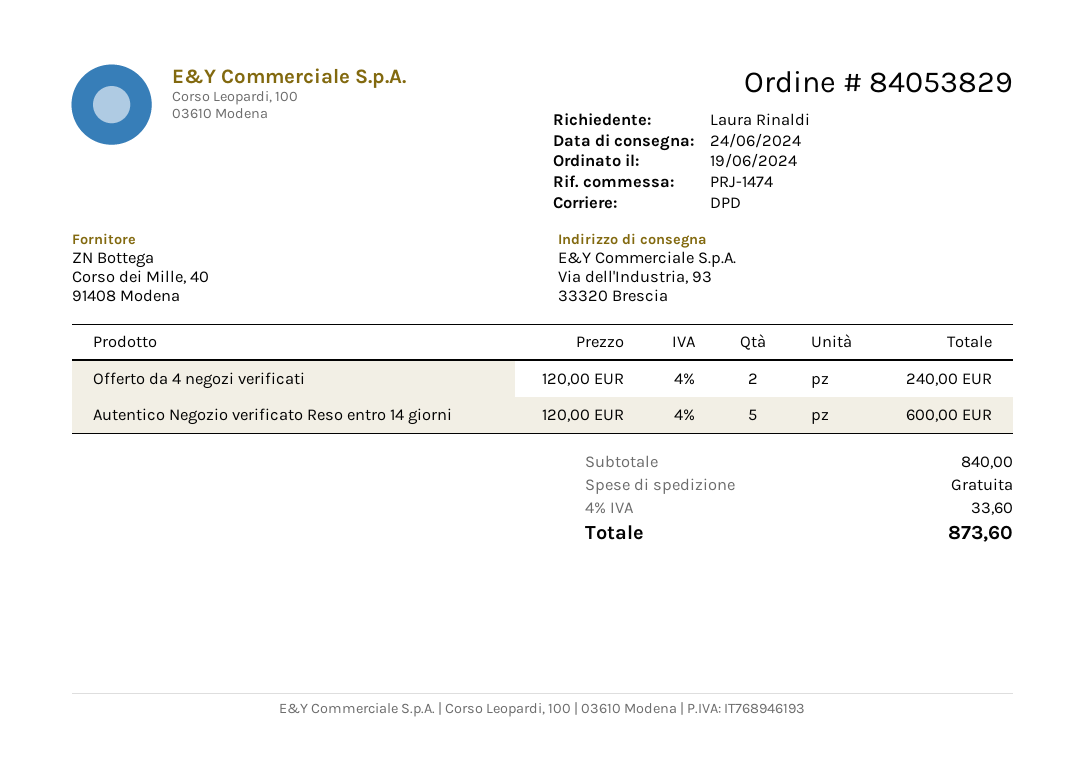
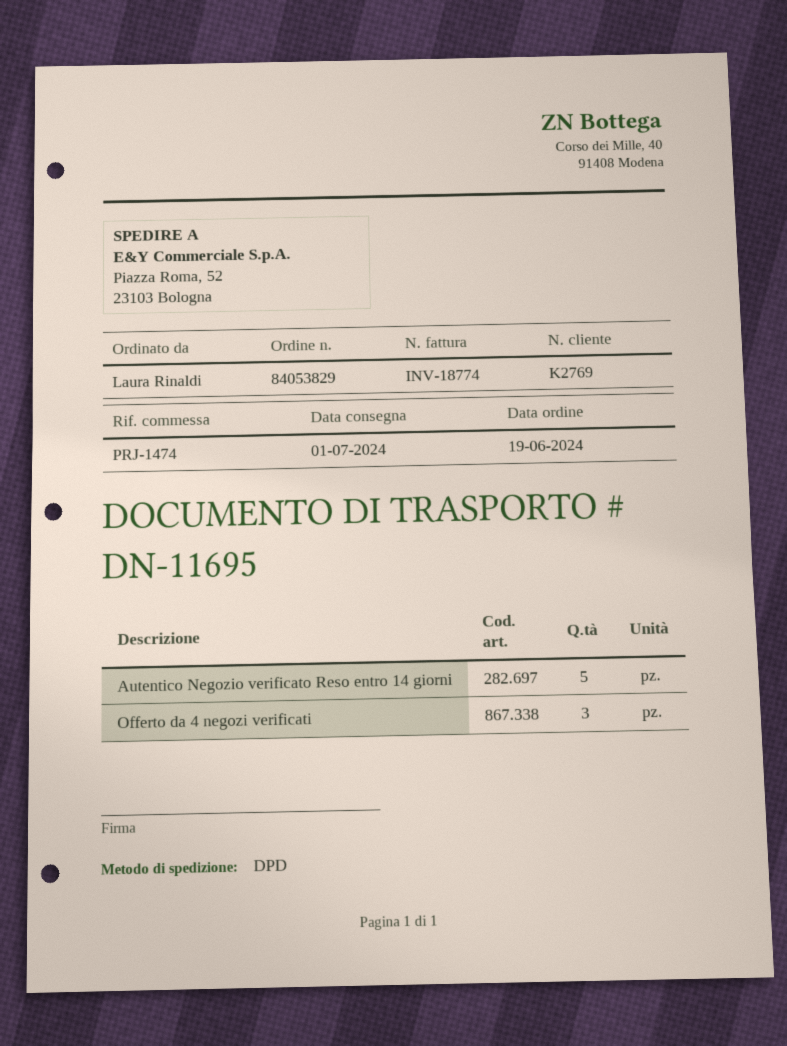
delivery date: 2024-06-24 -> 2024-07-01
ship to: Via dell'Industria, 93, 33320 Brescia -> Piazza Roma, 52, 23103 Bologna
Offerto da 4 negozi verificati: 2 -> 3

